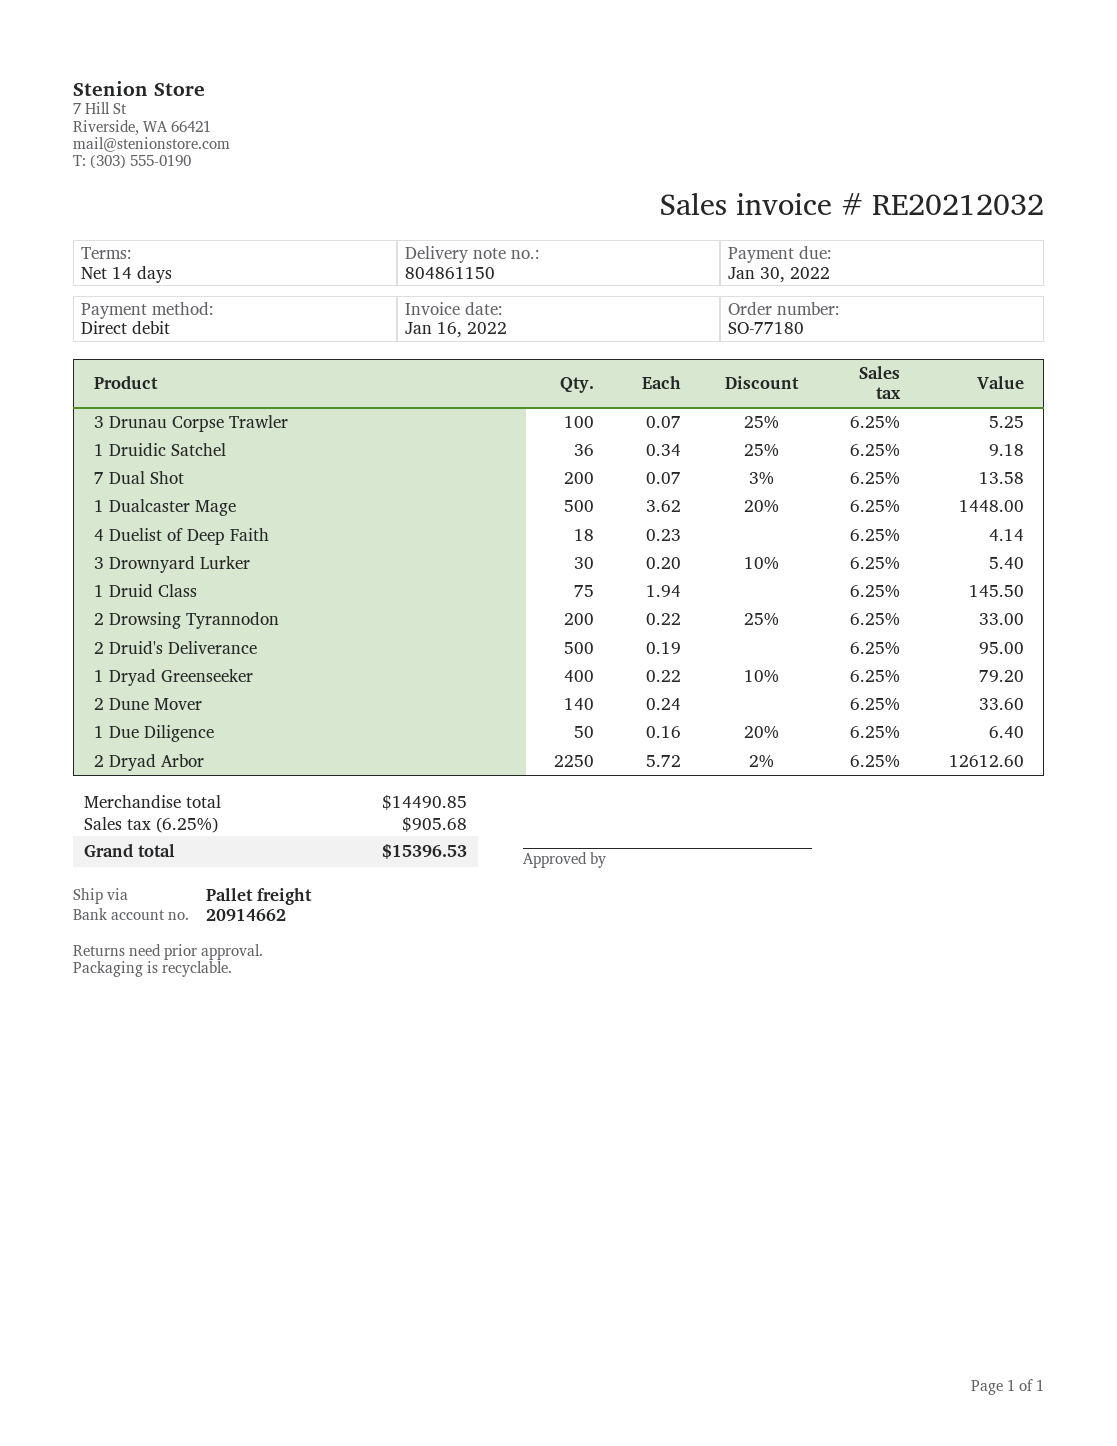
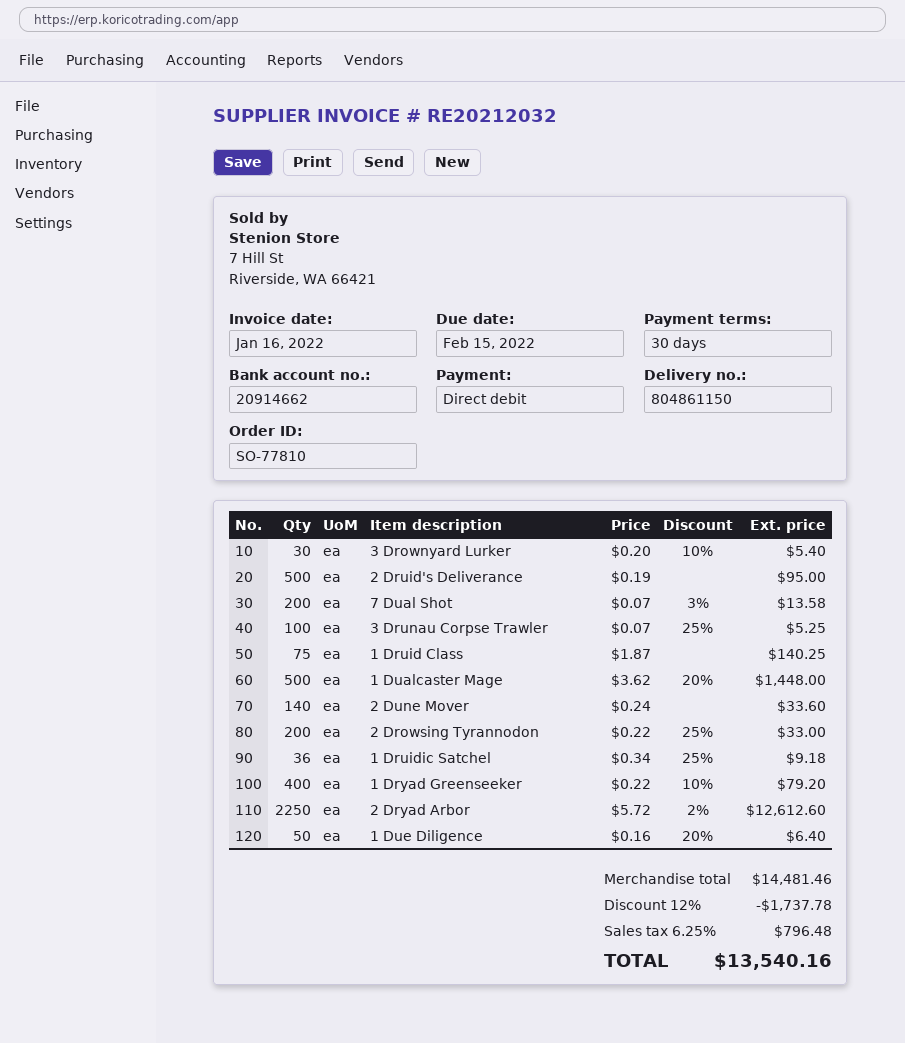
order number: SO-77180 -> SO-77810
payment terms: 14 days -> 30 days
due date: 2022-01-30 -> 2022-02-15
4 Duelist of Deep Faith: 18 x 0.23 = 4.14 -> none
1 Druid Class: 75 x 1.94 = 145.50 -> 75 x 1.87 = 140.25
subtotal: 14490.85 -> 14481.46
discount: none -> 12% = 1737.78
tax: 6.25% = 905.68 -> 6.25% = 796.48
total: 15396.53 -> 13540.16

